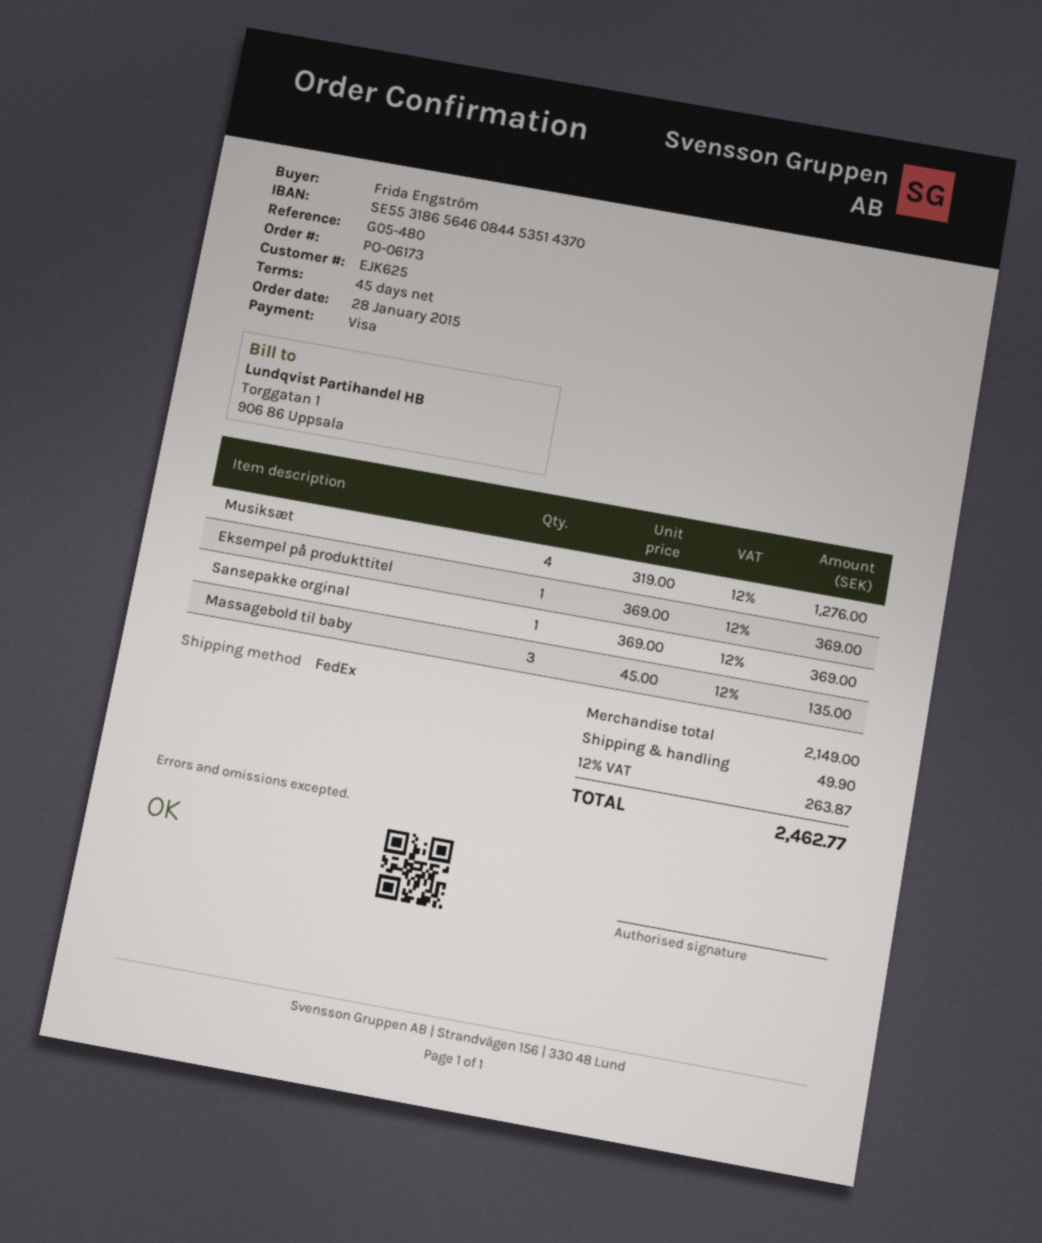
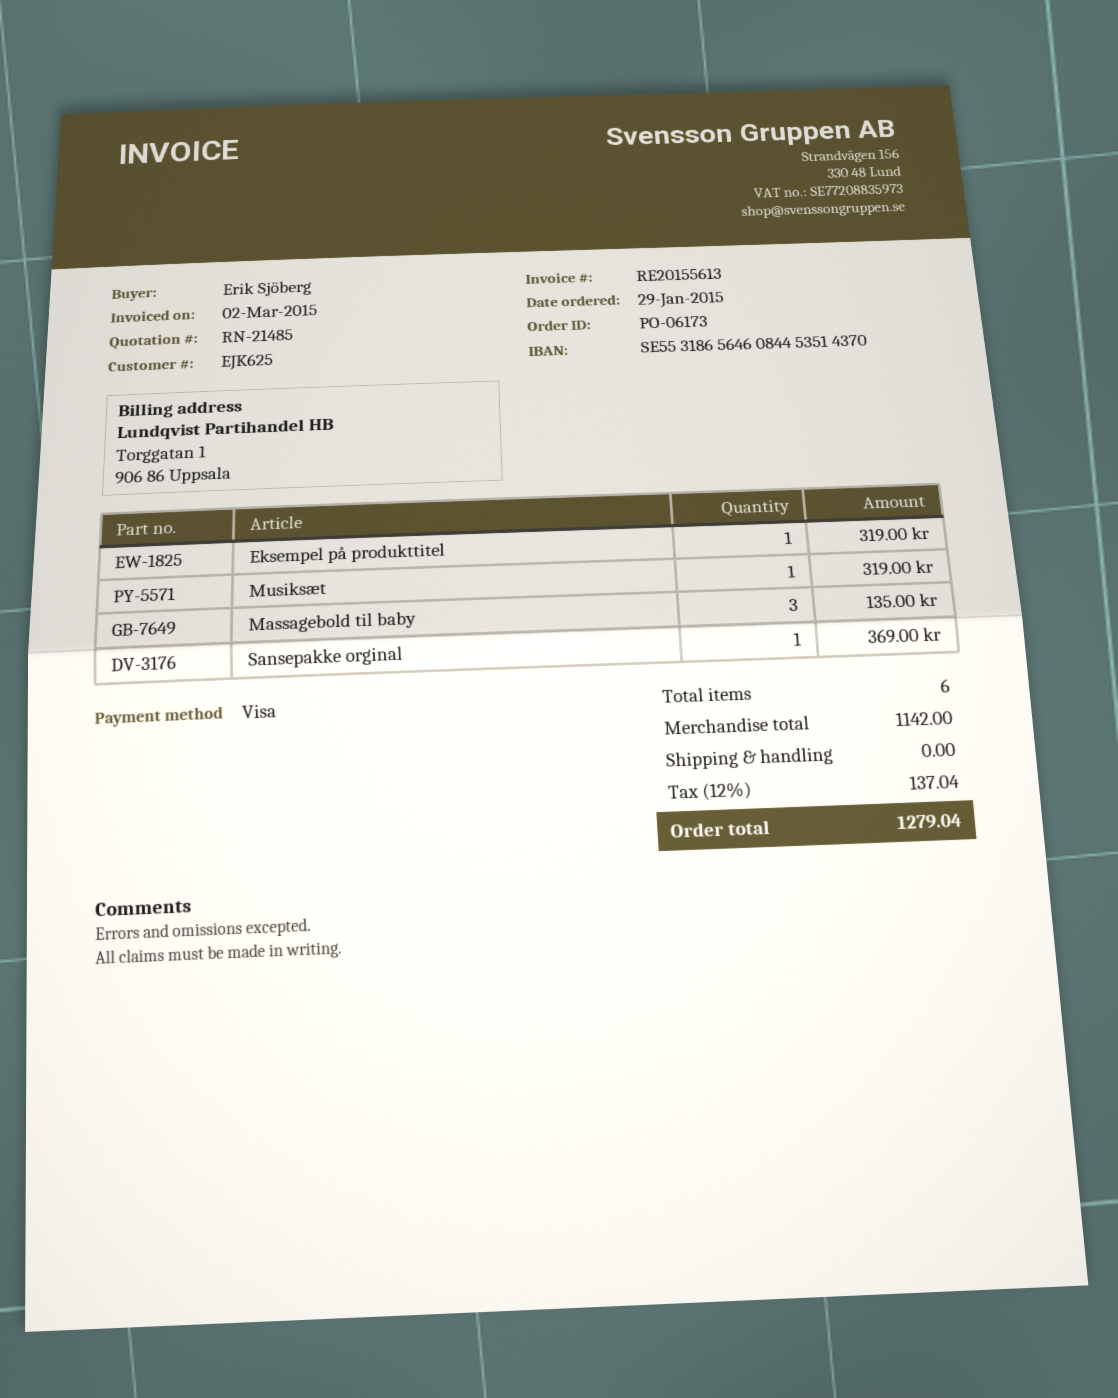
order date: 2015-01-28 -> 2015-01-29
ordered by: Frida Engström -> Erik Sjöberg
Musiksæt: 4 for 1276.00 -> 1 for 319.00
Eksempel på produkttitel: 1 for 369.00 -> 1 for 319.00
subtotal: 2149.00 -> 1142.00
shipping: 49.90 -> 0.00
tax: 12% = 263.87 -> 12% = 137.04
total: 2462.77 -> 1279.04

